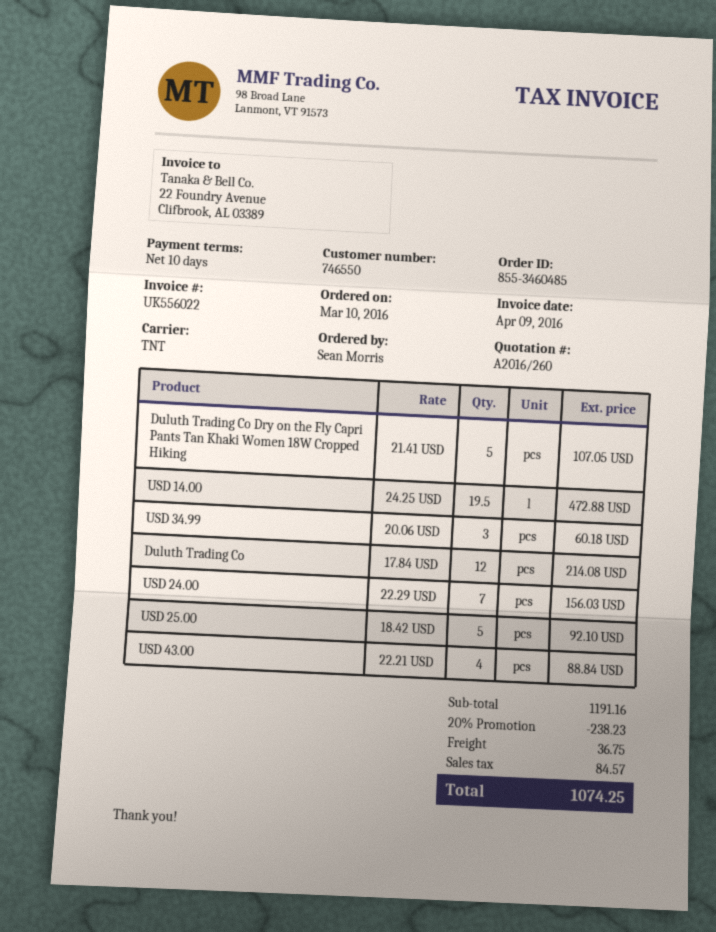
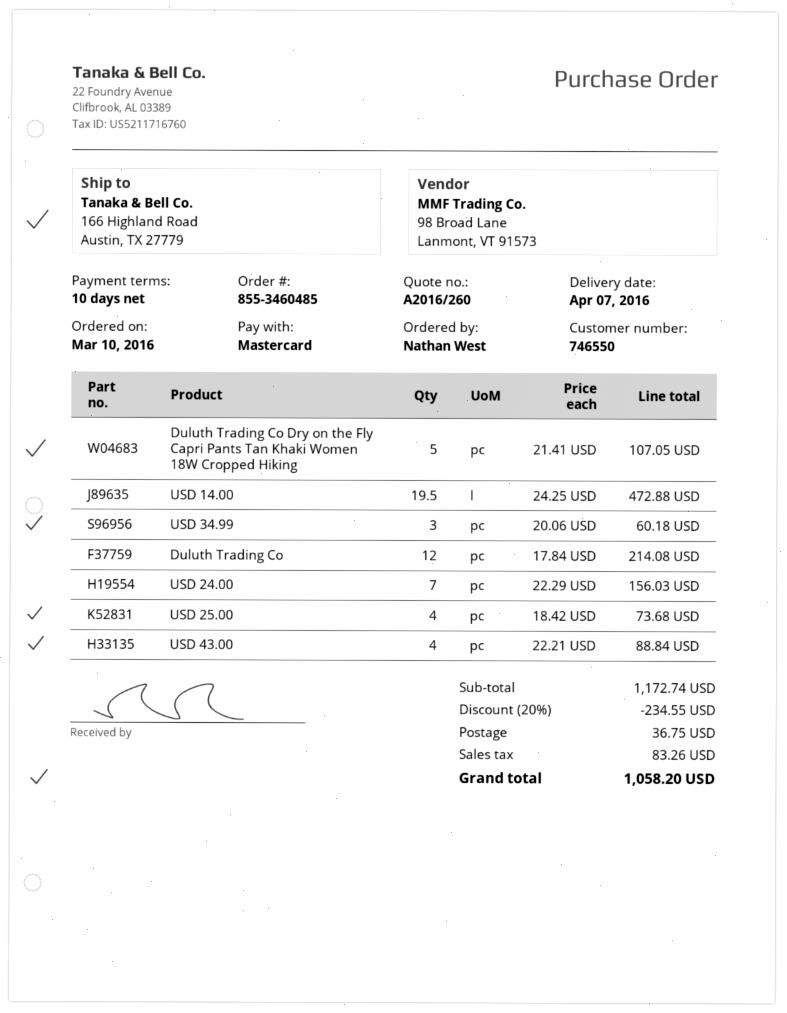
ordered by: Sean Morris -> Nathan West
USD 25.00: 5 x 18.42 = 92.10 -> 4 x 18.42 = 73.68
subtotal: 1191.16 -> 1172.74
discount: 20% = 238.23 -> 20% = 234.55
tax: 84.57 -> 83.26
total: 1074.25 -> 1058.20

